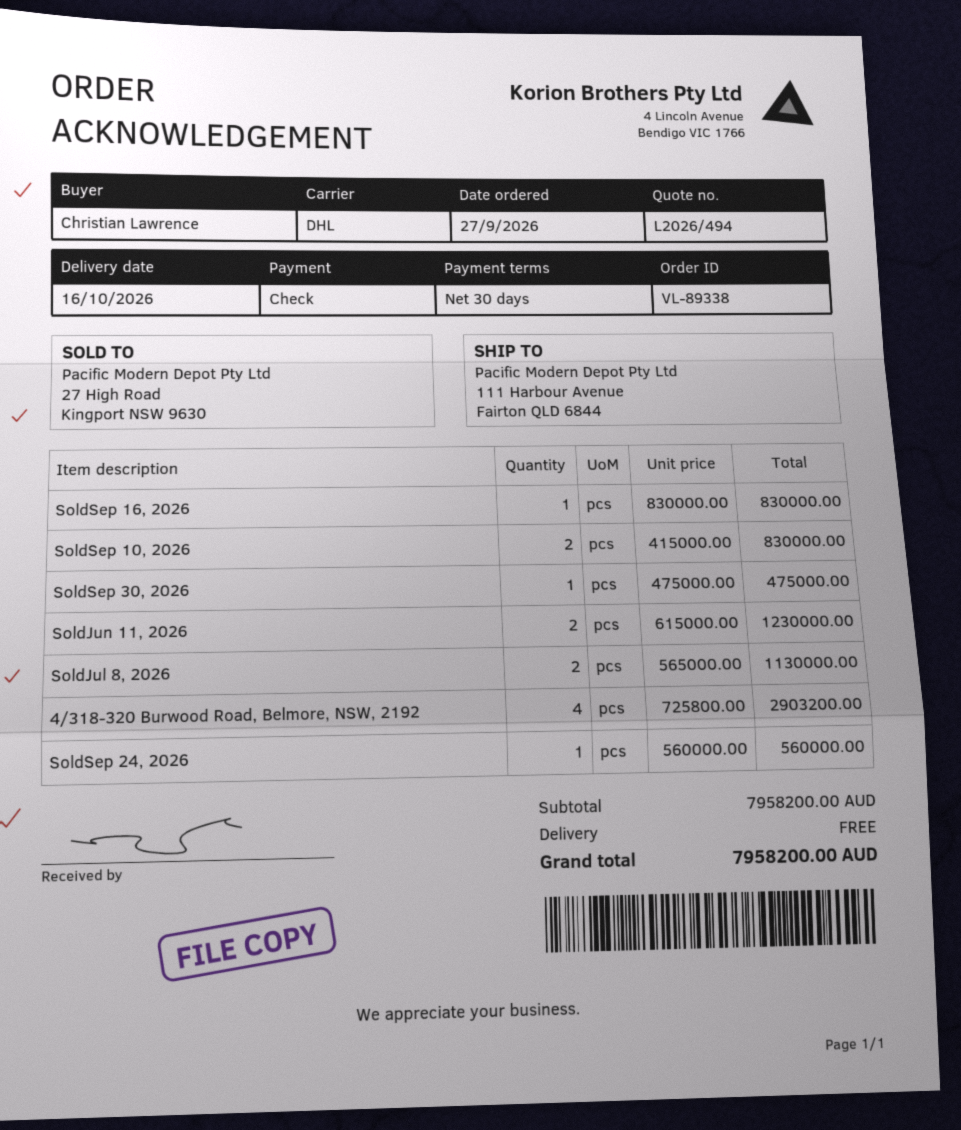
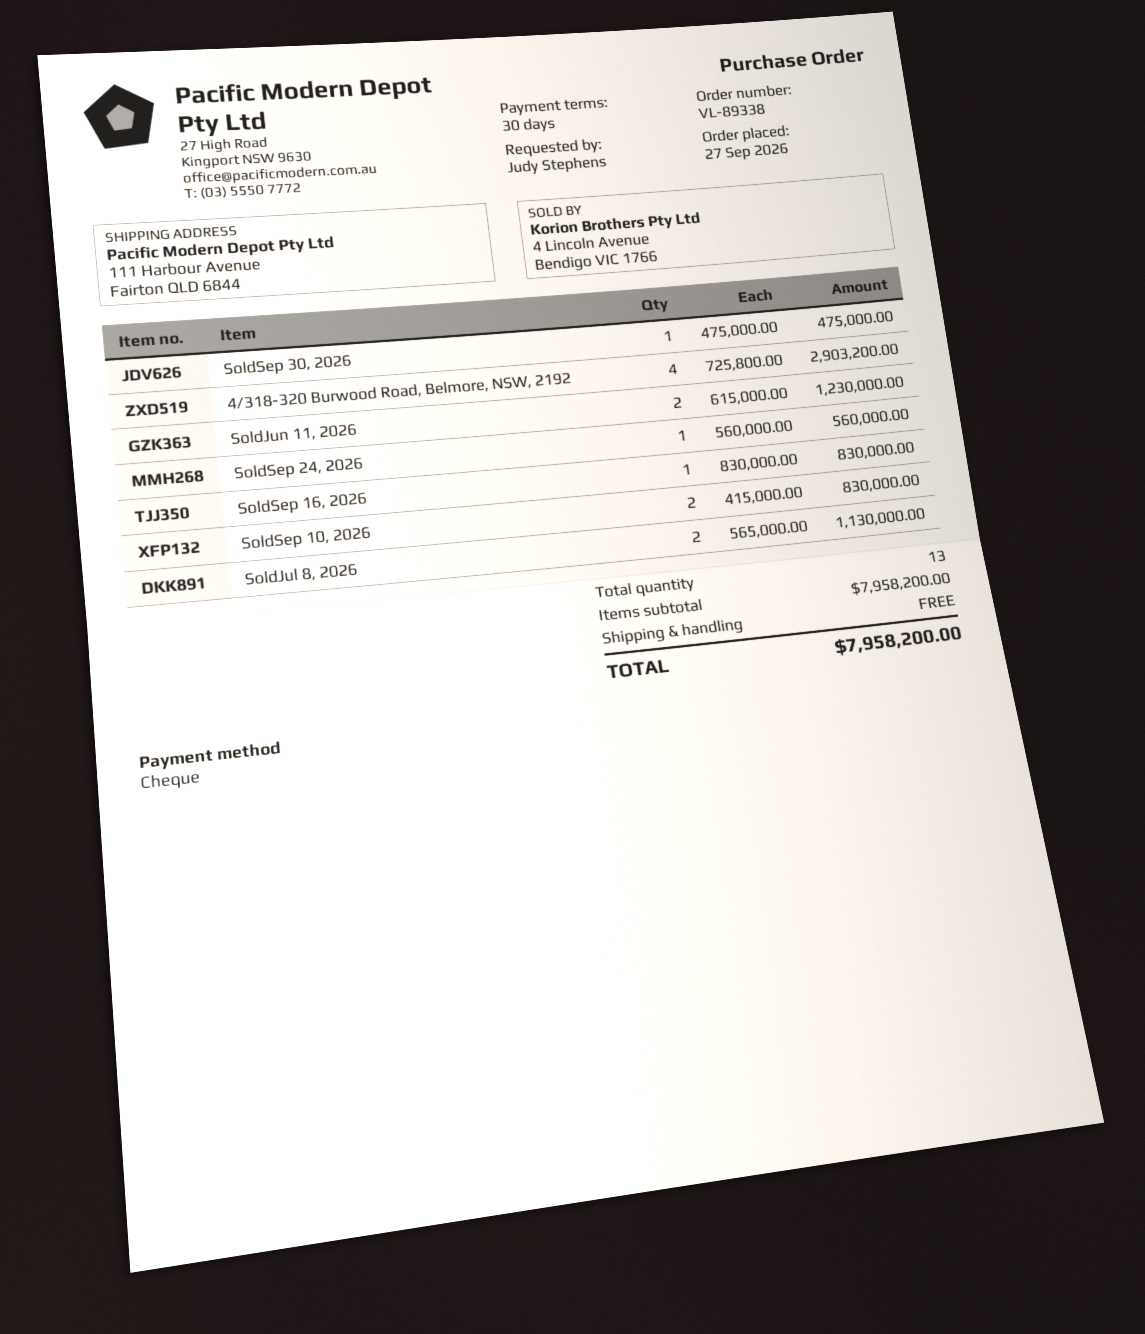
ordered by: Christian Lawrence -> Judy Stephens

